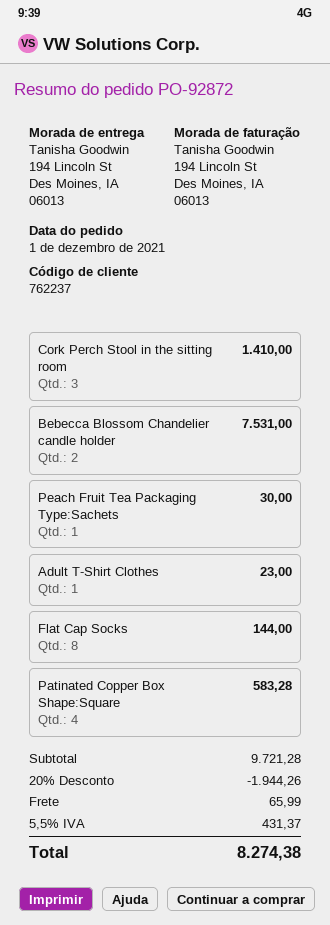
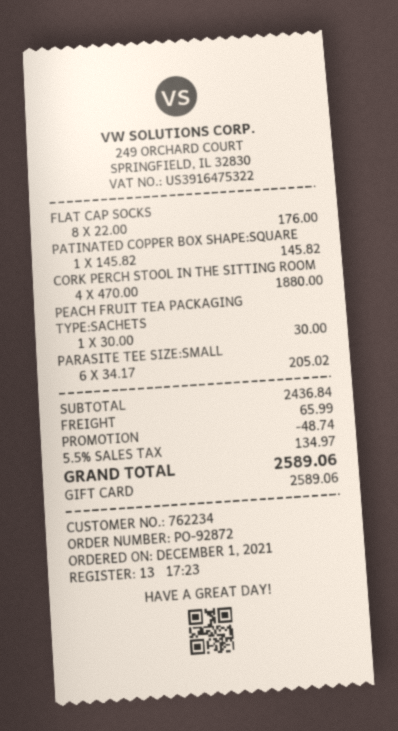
customer number: 762237 -> 762234
Cork Perch Stool in the sitting room: 3 for 1410.00 -> 4 for 1880.00
Bebecca Blossom Chandelier candle holder: 2 for 7531.00 -> none
Adult T-Shirt Clothes: 1 for 23.00 -> none
Flat Cap Socks: 8 for 144.00 -> 8 for 176.00
Patinated Copper Box Shape:Square: 4 for 583.28 -> 1 for 145.82
PARASITE TEE SIZE:SMALL: none -> 6 for 205.02
subtotal: 9721.28 -> 2436.84
discount: 1944.26 -> 48.74
tax: 5.5% = 431.37 -> 5.5% = 134.97
total: 8274.38 -> 2589.06

